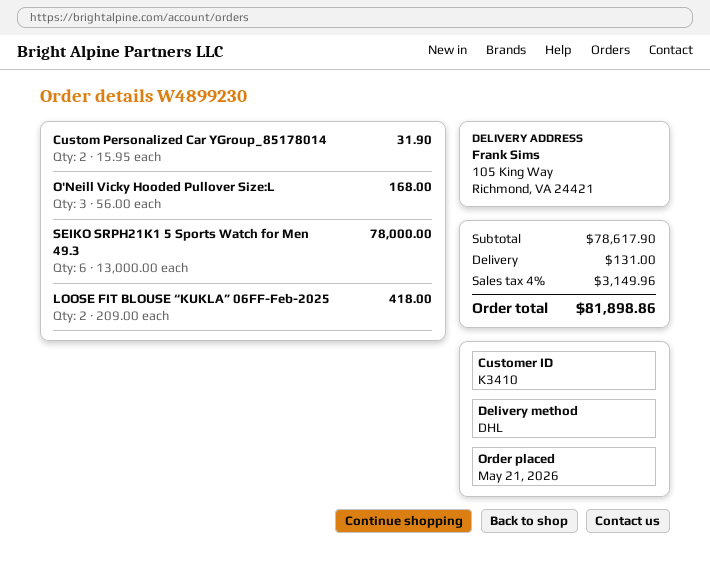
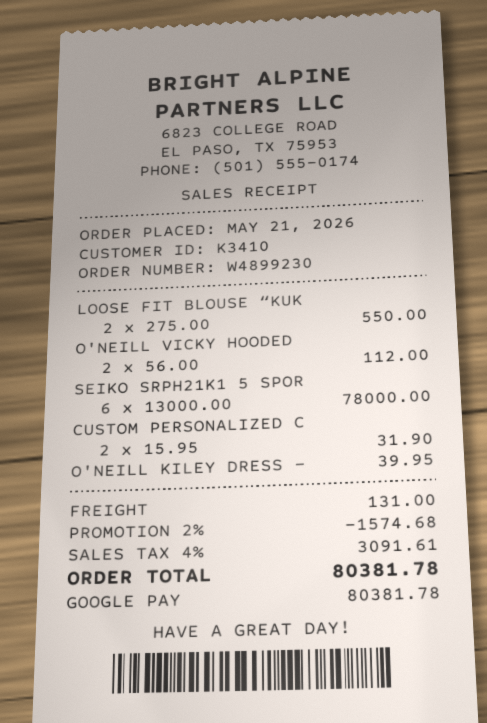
O'Neill Vicky Hooded Pullover Size:L: 3 x 56.00 = 168.00 -> 2 x 56.00 = 112.00
LOOSE FIT BLOUSE “KUKLA” 06FF-Feb-2025: 2 x 209.00 = 418.00 -> 2 x 275.00 = 550.00
O'NEILL KILEY DRESS -: none -> 1 x 39.95 = 39.95
discount: none -> 2% = 1574.68
tax: 4% = 3149.96 -> 4% = 3091.61
total: 81898.86 -> 80381.78

